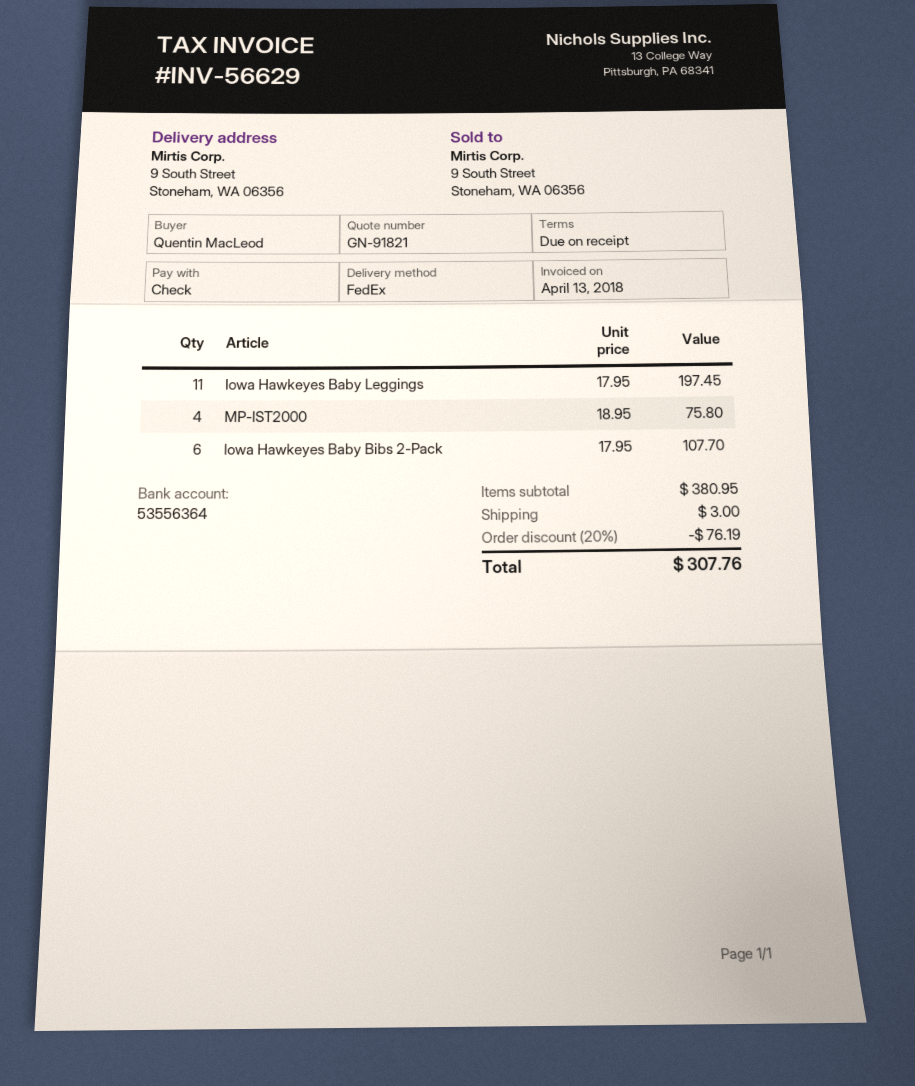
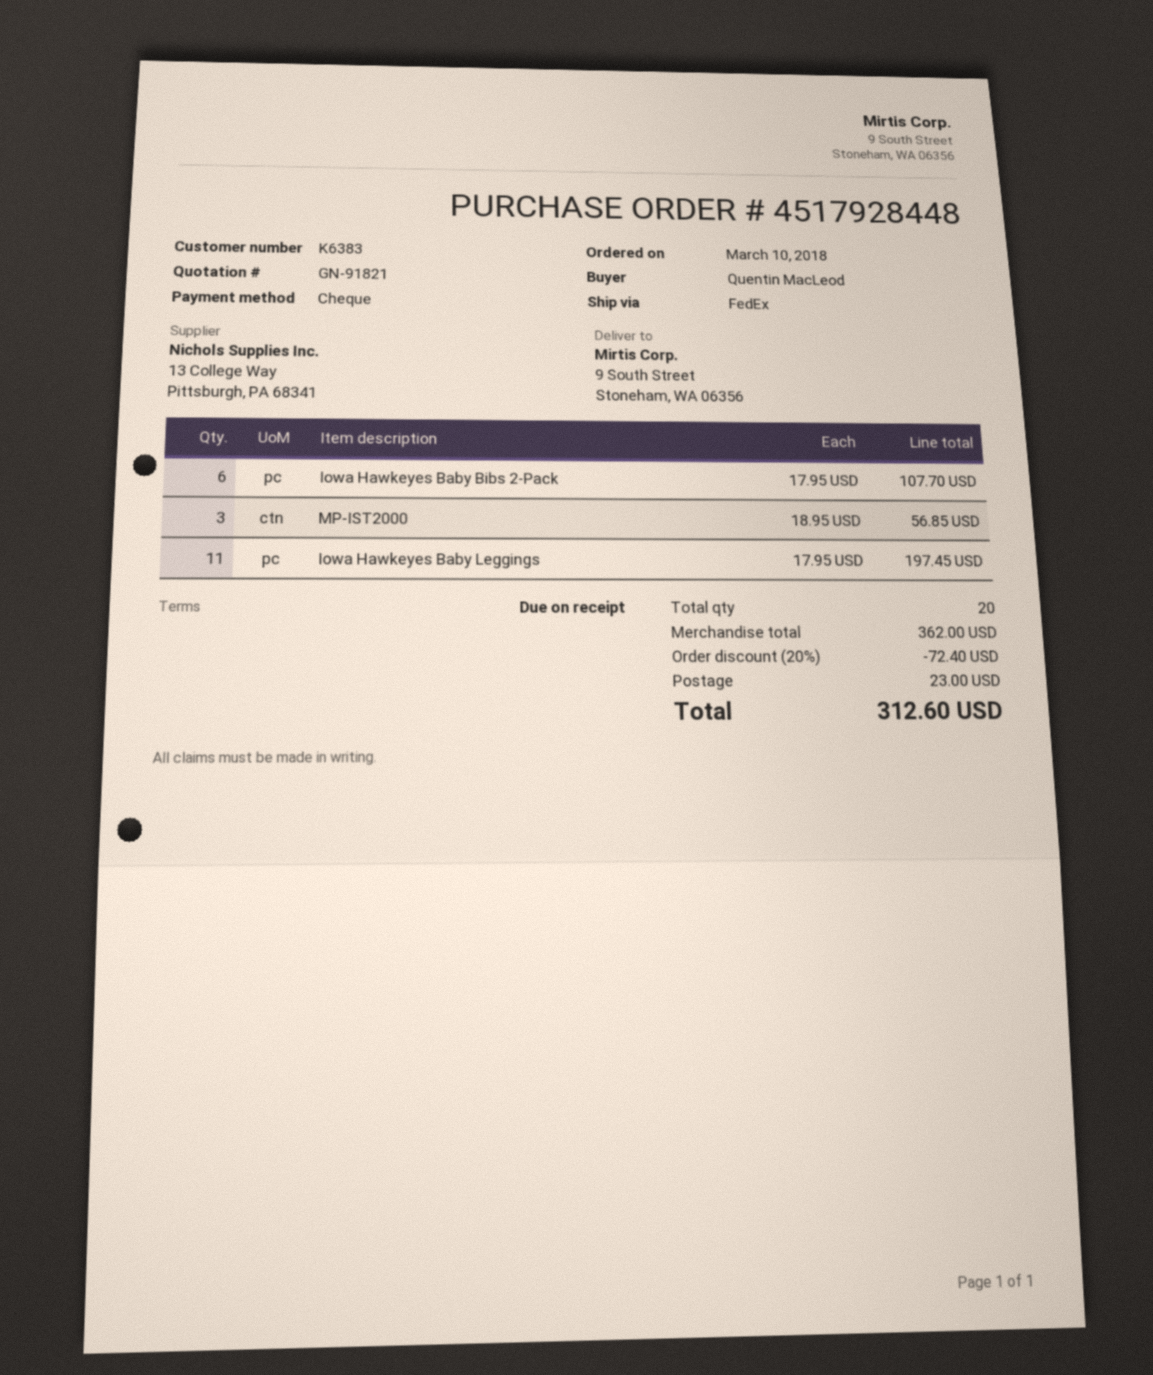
MP-IST2000: 4 x 18.95 = 75.80 -> 3 x 18.95 = 56.85
subtotal: 380.95 -> 362.00
discount: 20% = 76.19 -> 20% = 72.40
shipping: 3.00 -> 23.00
total: 307.76 -> 312.60

